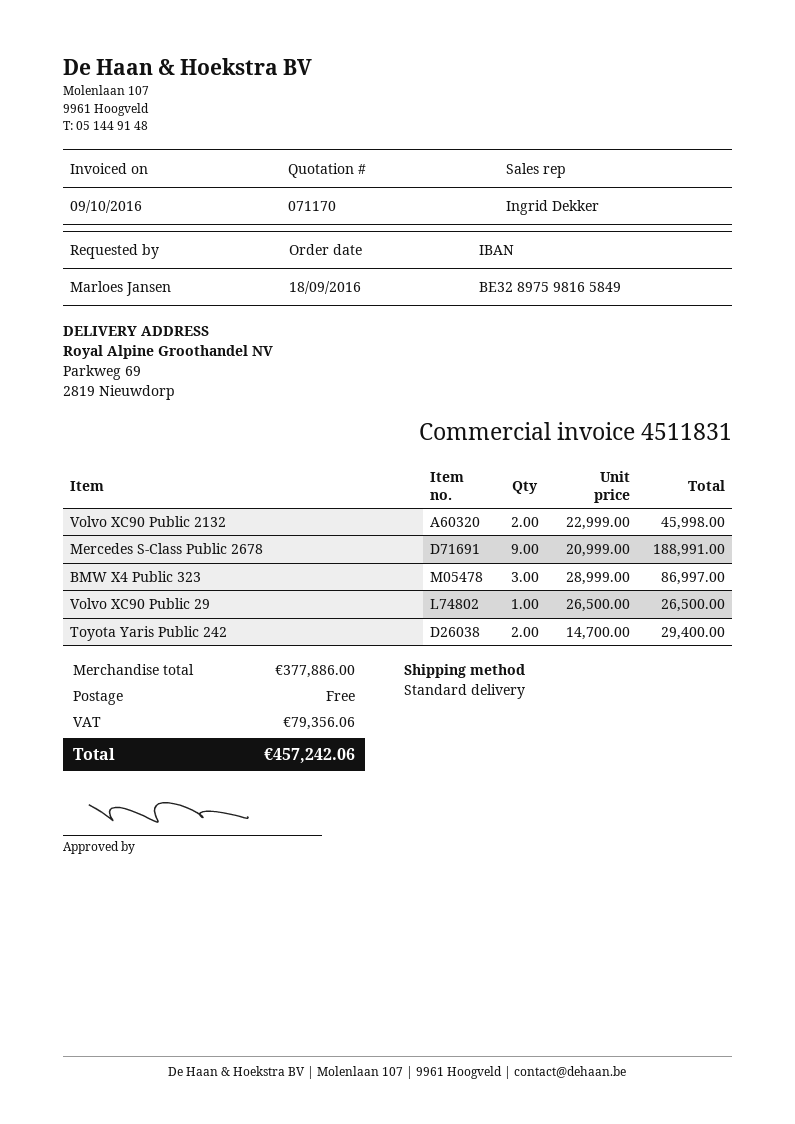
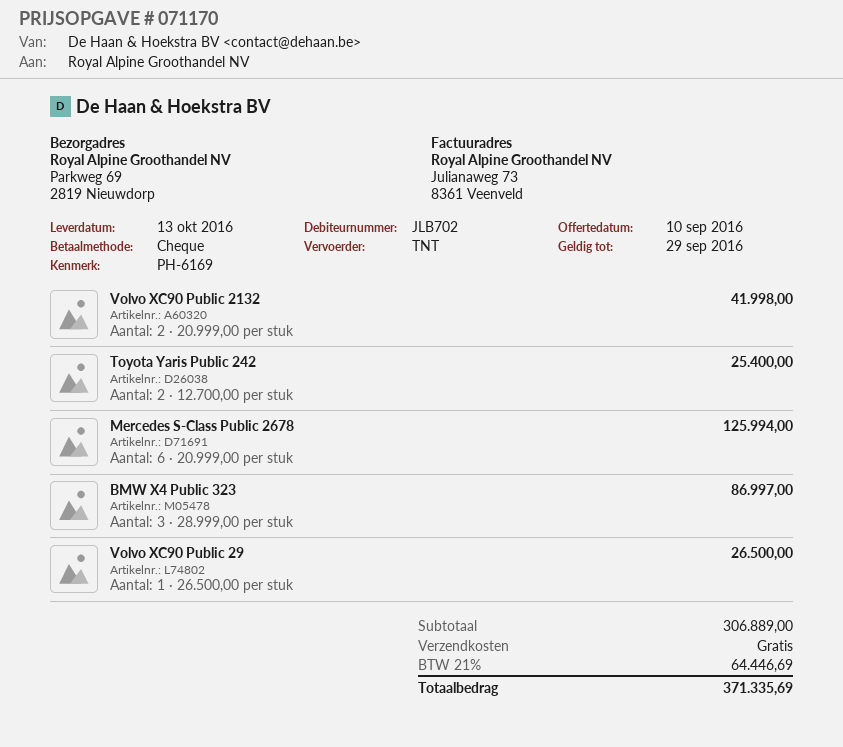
shipping method: standard -> TNT
Volvo XC90 Public 2132: 2 x 22999.00 = 45998.00 -> 2 x 20999.00 = 41998.00
Mercedes S-Class Public 2678: 9 x 20999.00 = 188991.00 -> 6 x 20999.00 = 125994.00
Toyota Yaris Public 242: 2 x 14700.00 = 29400.00 -> 2 x 12700.00 = 25400.00
subtotal: 377886.00 -> 306889.00
tax: 79356.06 -> 64446.69
total: 457242.06 -> 371335.69

